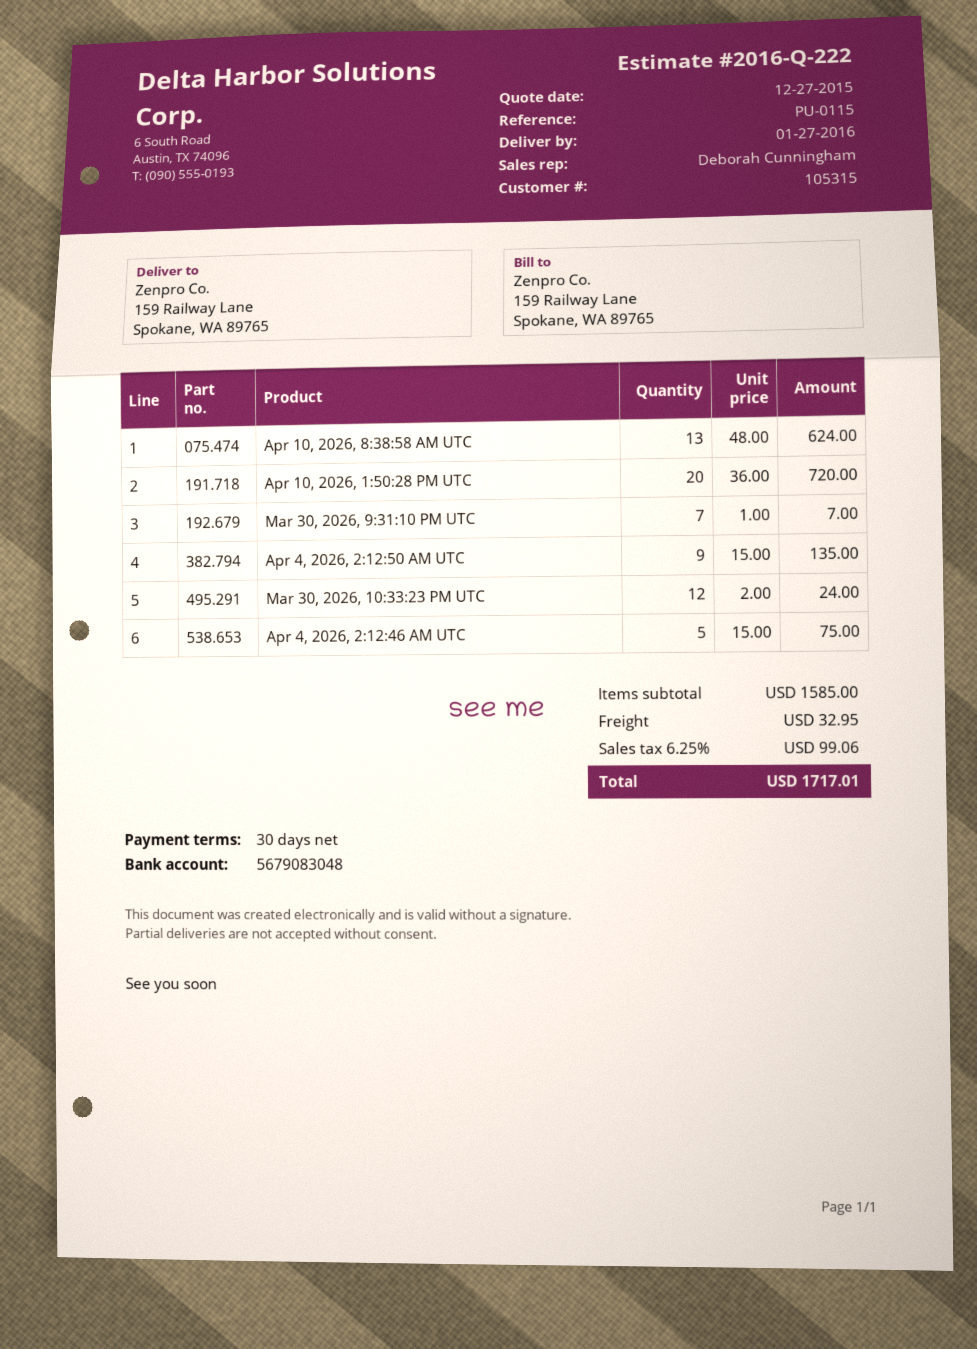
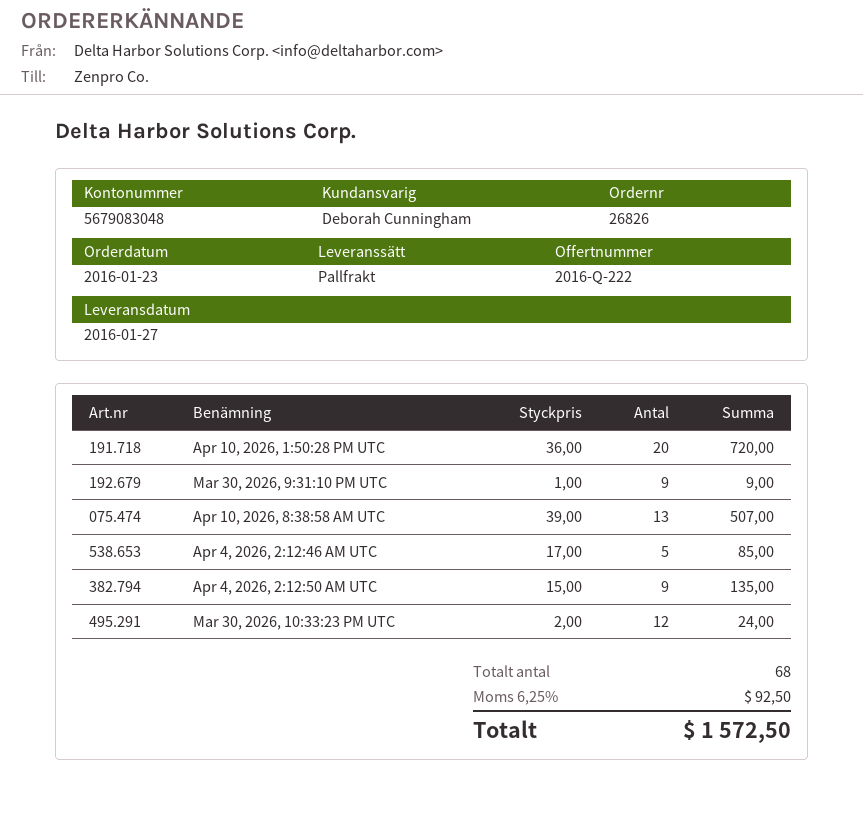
Apr 10, 2026, 8:38:58 AM UTC: 13 x 48.00 = 624.00 -> 13 x 39.00 = 507.00
Mar 30, 2026, 9:31:10 PM UTC: 7 x 1.00 = 7.00 -> 9 x 1.00 = 9.00
Apr 4, 2026, 2:12:46 AM UTC: 5 x 15.00 = 75.00 -> 5 x 17.00 = 85.00
shipping: 32.95 -> none
tax: 6.25% = 99.06 -> 6.25% = 92.50
total: 1717.01 -> 1572.50

